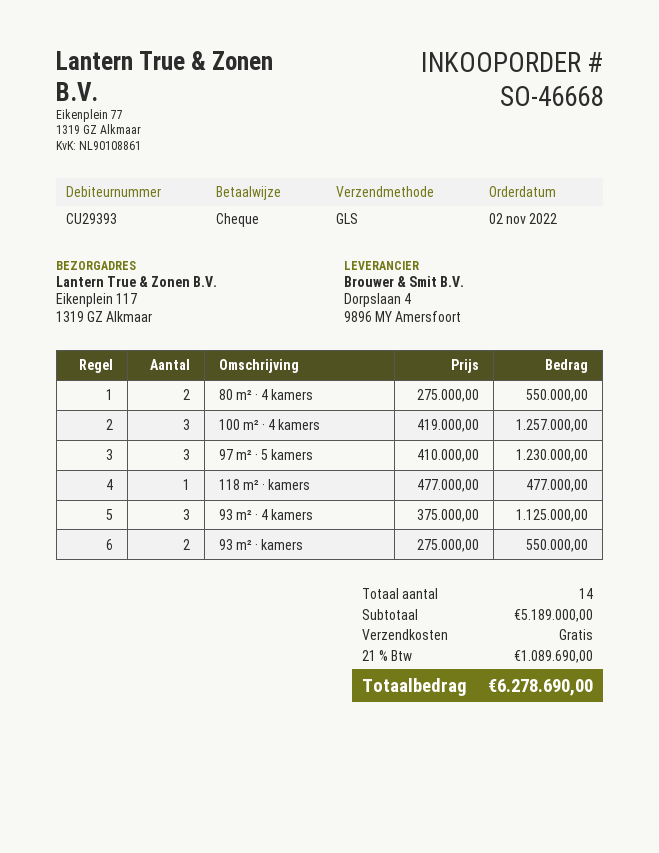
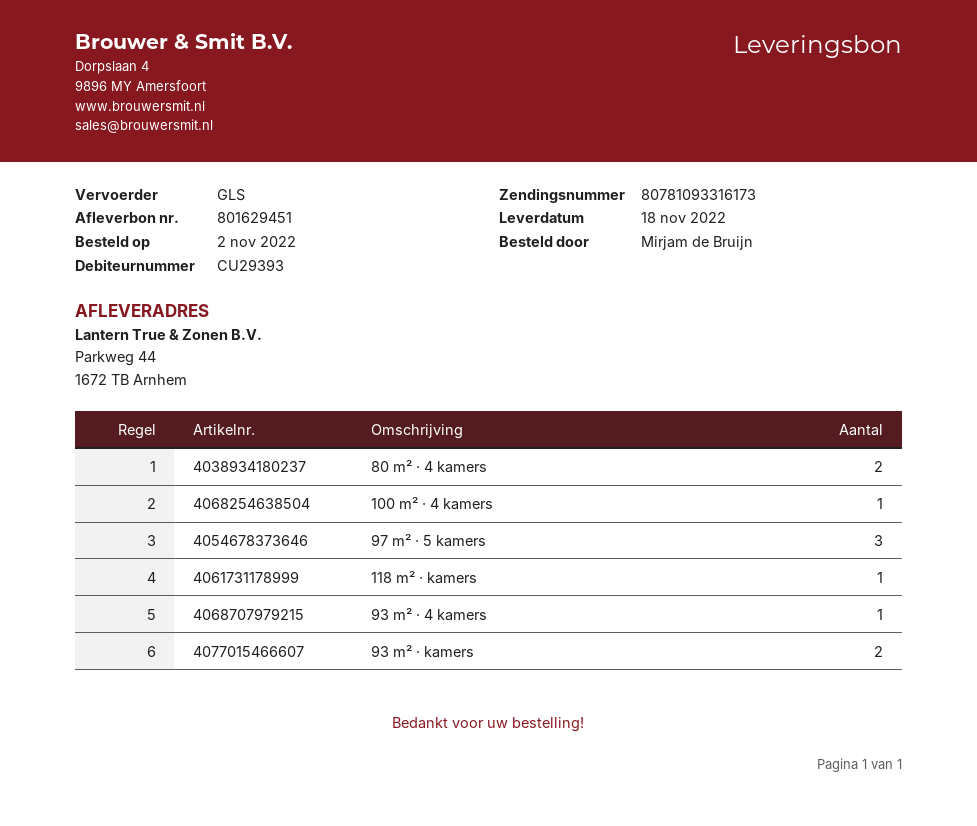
ship to: Eikenplein 117, 1319 GZ Alkmaar -> Parkweg 44, 1672 TB Arnhem
100 m² · 4 kamers: 3 -> 1
93 m² · 4 kamers: 3 -> 1

